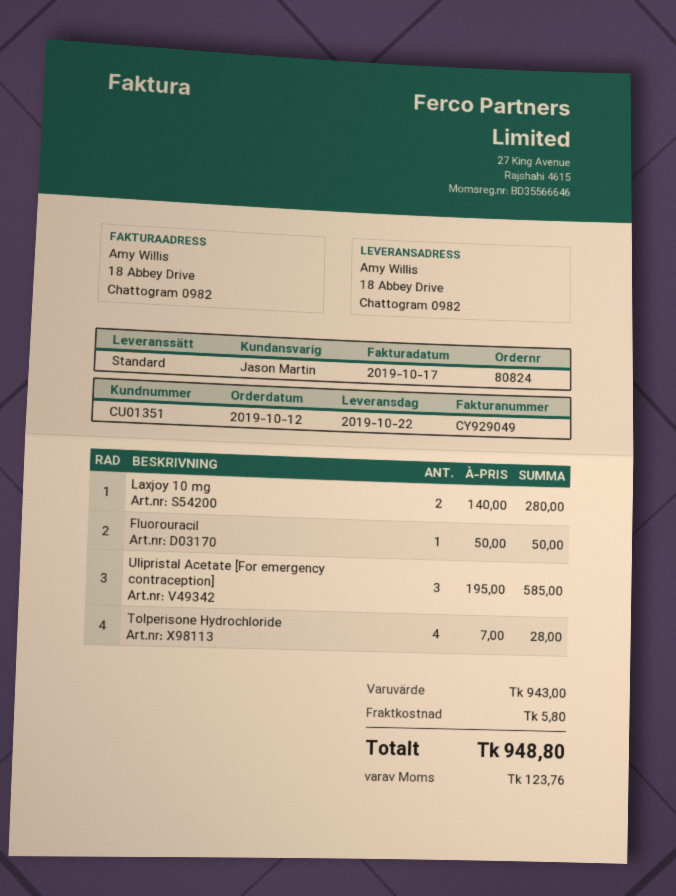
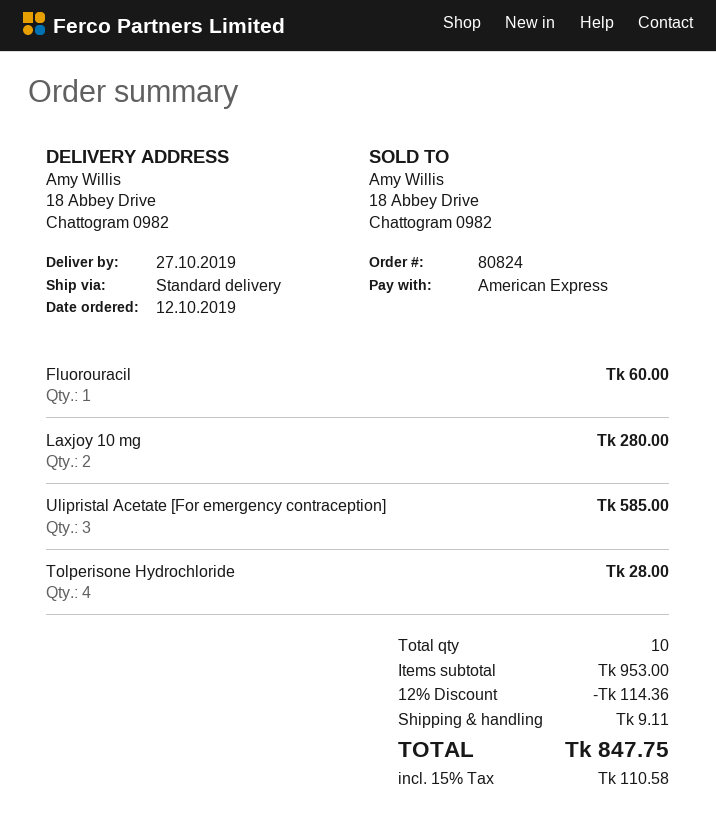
delivery date: 2019-10-22 -> 2019-10-27
Fluorouracil: 1 for 50.00 -> 1 for 60.00
subtotal: 943.00 -> 953.00
discount: none -> 12% = 114.36
shipping: 5.80 -> 9.11
tax: 123.76 -> 110.58
total: 948.80 -> 847.75

